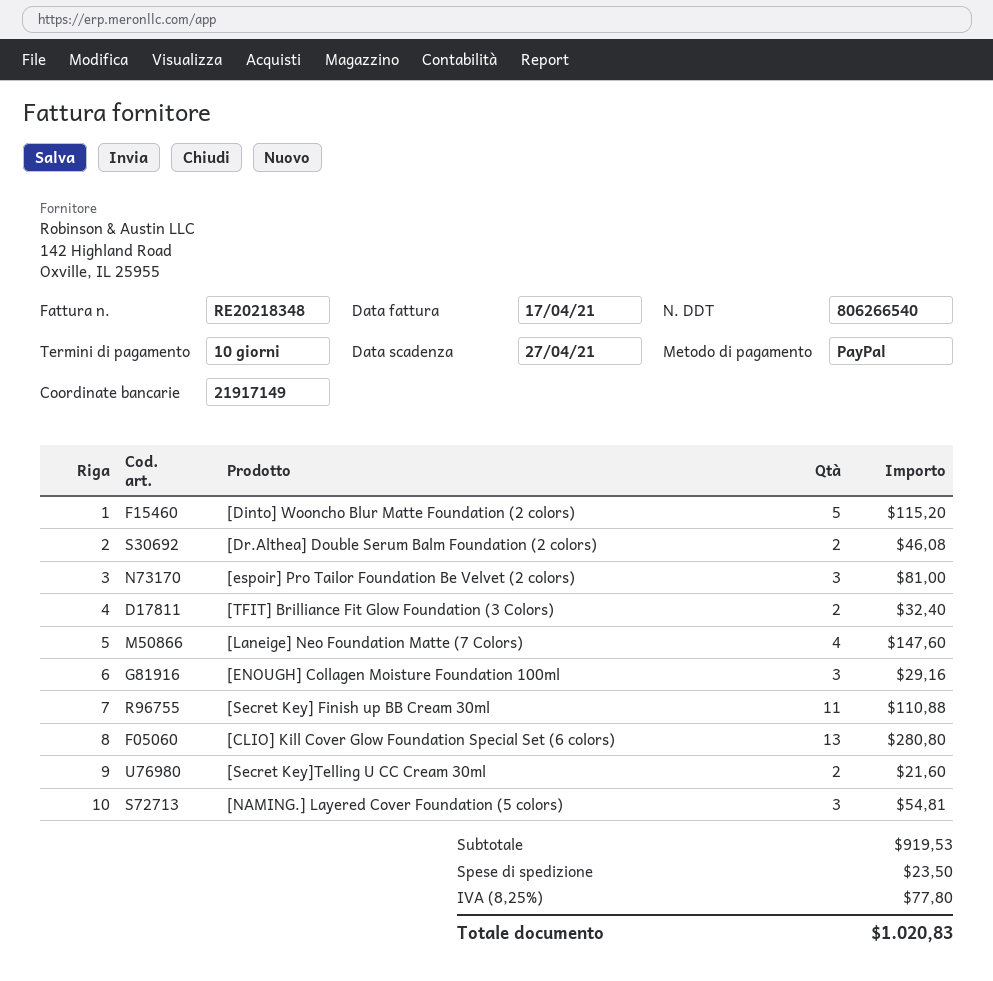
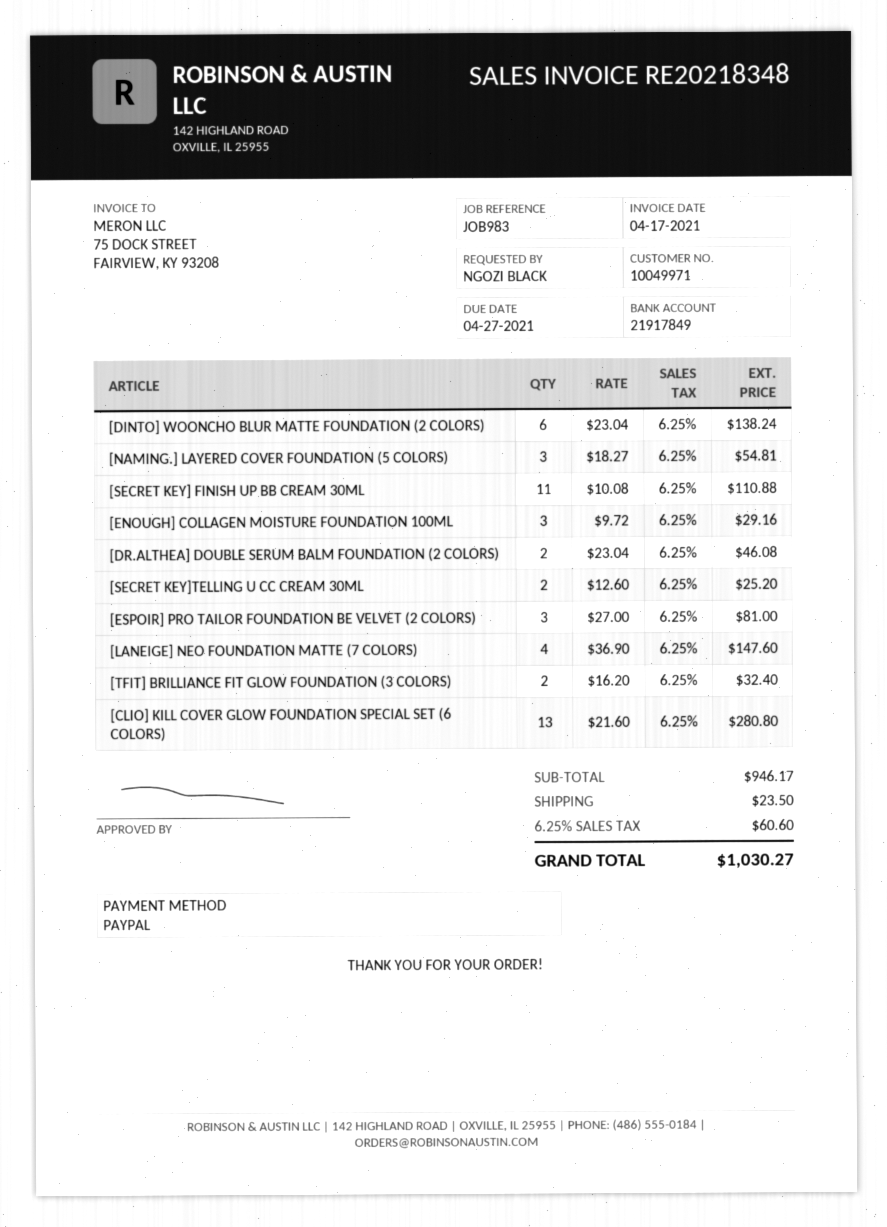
bank account: 21917149 -> 21917849
[Dinto] Wooncho Blur Matte Foundation (2 colors): 5 for 115.20 -> 6 for 138.24
[Secret Key]Telling U CC Cream 30ml: 2 for 21.60 -> 2 for 25.20
subtotal: 919.53 -> 946.17
tax: 8.25% = 77.80 -> 6.25% = 60.60
total: 1020.83 -> 1030.27

